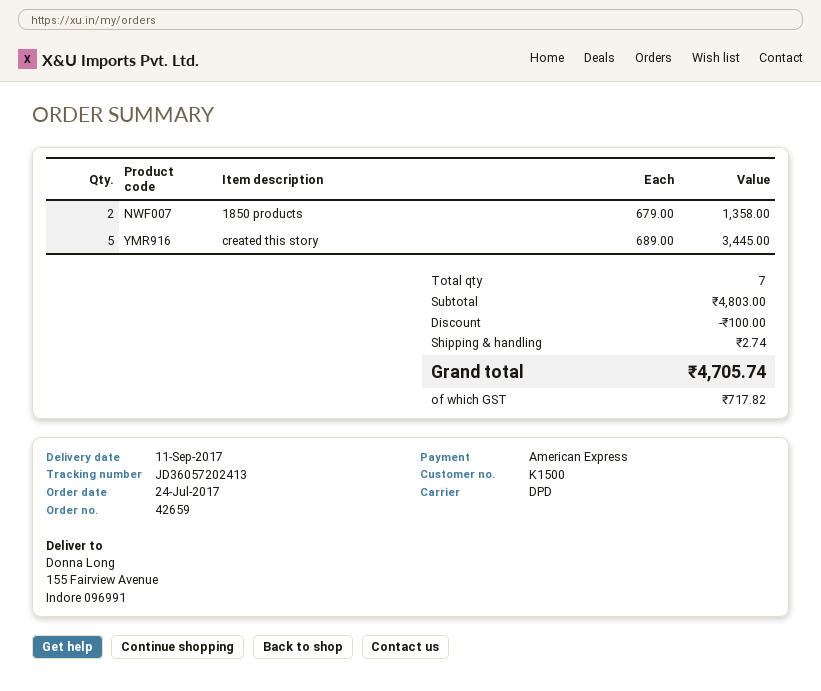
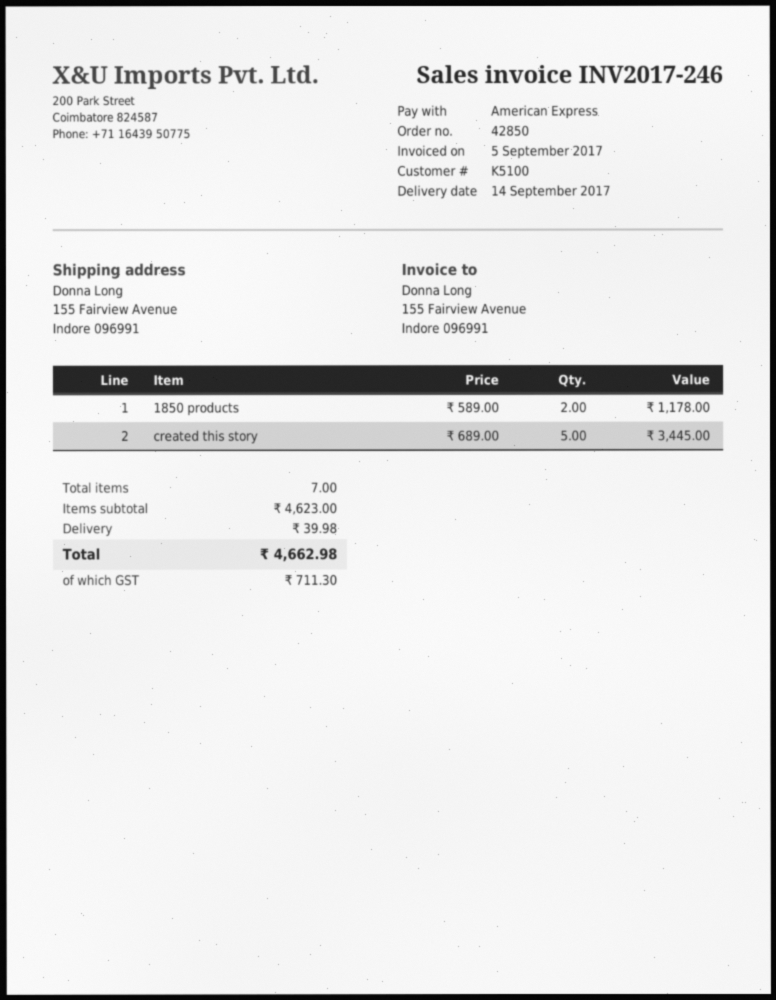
order number: 42659 -> 42850
delivery date: 2017-09-11 -> 2017-09-14
customer number: K1500 -> K5100
1850 products: 2 x 679.00 = 1358.00 -> 2 x 589.00 = 1178.00
subtotal: 4803.00 -> 4623.00
discount: 100.00 -> none
shipping: 2.74 -> 39.98
tax: 717.82 -> 711.30
total: 4705.74 -> 4662.98

